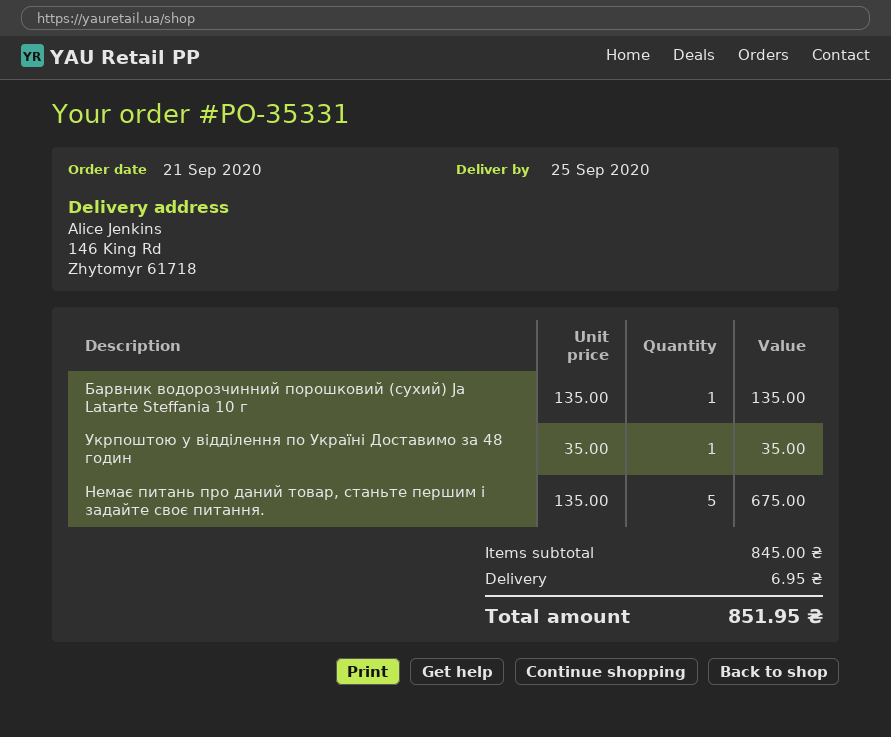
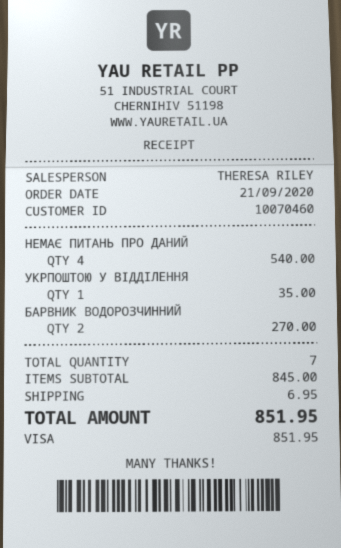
Барвник водорозчинний порошковий (сухий) Ja Latarte Steffania 10 г: 1 for 135.00 -> 2 for 270.00
Немає питань про даний товар, станьте першим і задайте своє питання.: 5 for 675.00 -> 4 for 540.00

